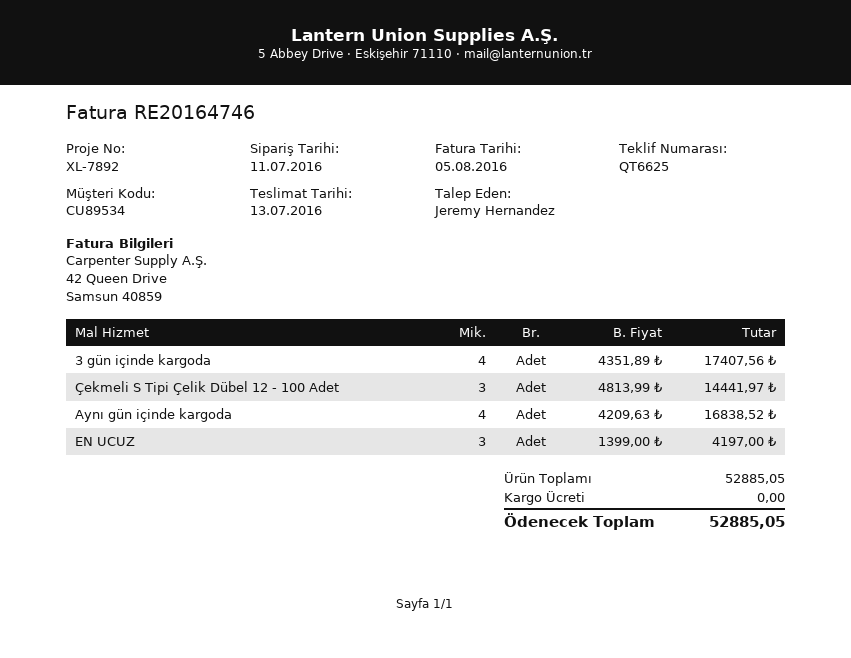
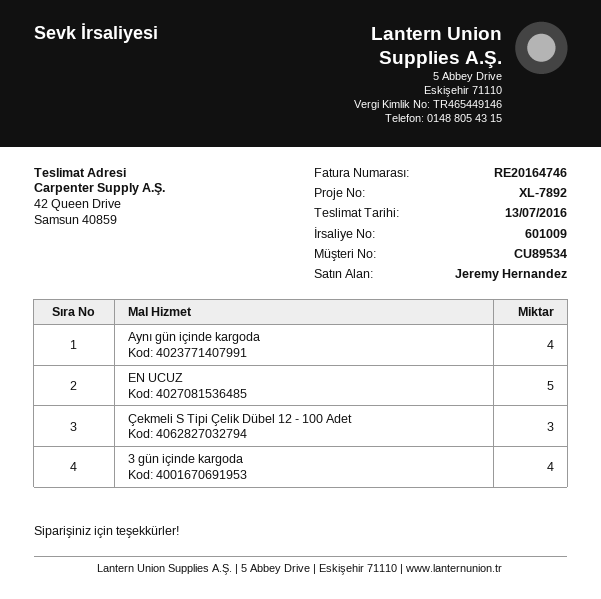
EN UCUZ: 3 -> 5

